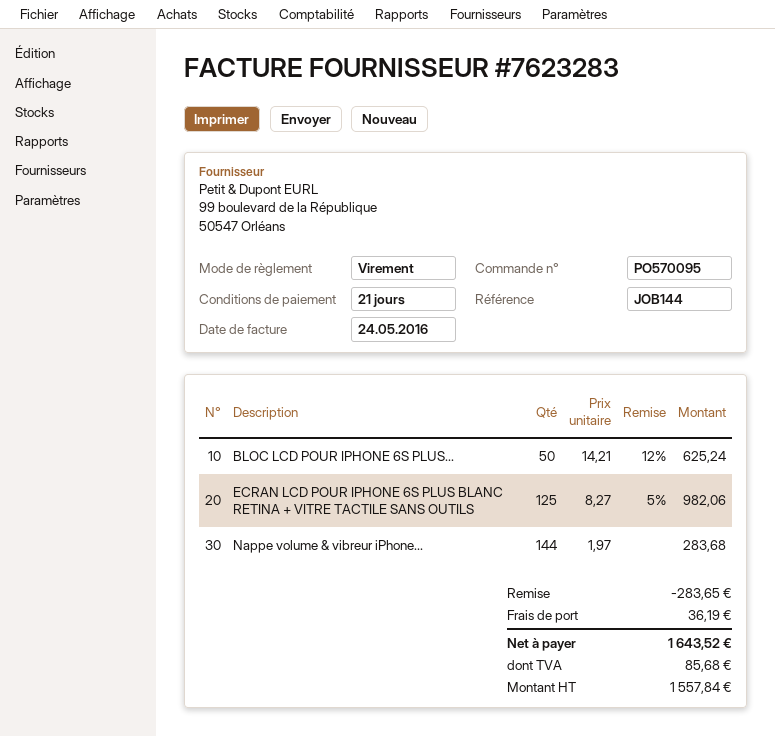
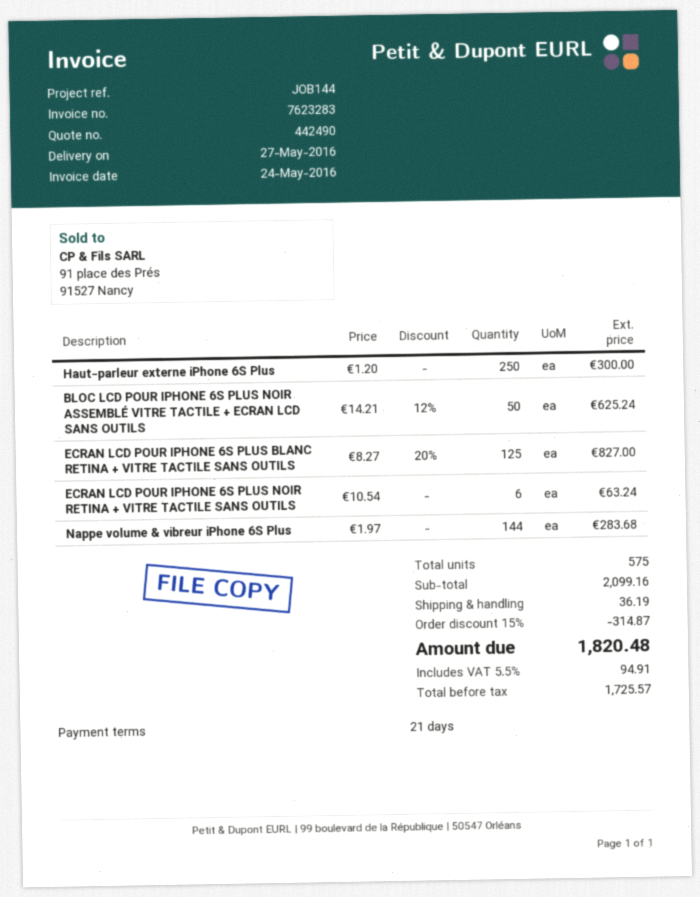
ECRAN LCD POUR IPHONE 6S PLUS BLANC RETINA + VITRE TACTILE SANS OUTILS: 125 x 8.27 - 5% = 982.06 -> 125 x 8.27 - 20% = 827.00
Haut-parleur externe iPhone 6S Plus: none -> 250 x 1.20 = 300.00
ECRAN LCD POUR IPHONE 6S PLUS NOIR RETINA + VITRE TACTILE SANS OUTILS: none -> 6 x 10.54 = 63.24
discount: 283.65 -> 314.87
net: 1557.84 -> 1725.57
tax: 85.68 -> 94.91
total: 1643.52 -> 1820.48

